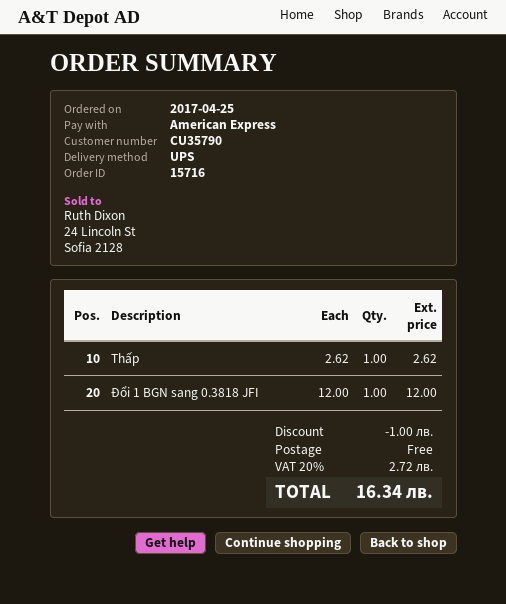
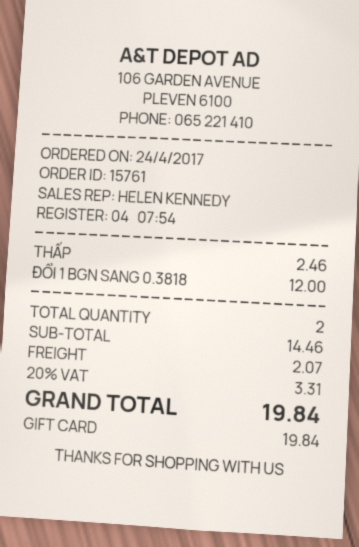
order number: 15716 -> 15761
order date: 2017-04-25 -> 2017-04-24
payment method: American Express -> gift card
Thấp: 1 x 2.62 = 2.62 -> 1 x 2.46 = 2.46
discount: 1.00 -> none
shipping: 0.00 -> 2.07
tax: 20% = 2.72 -> 20% = 3.31
total: 16.34 -> 19.84

